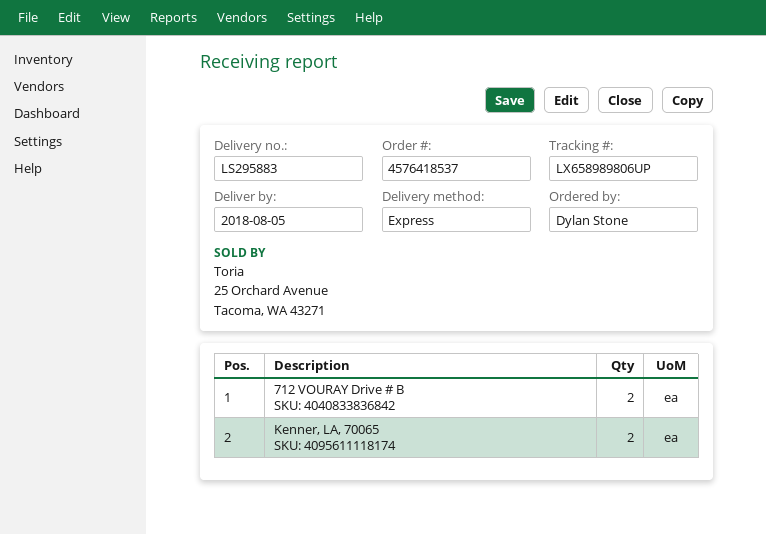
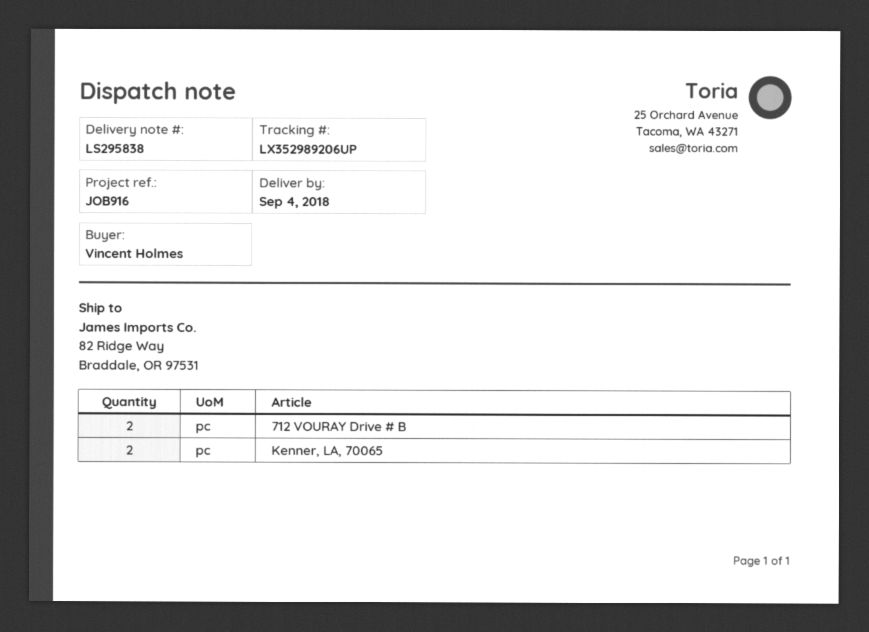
delivery note number: LS295883 -> LS295838
delivery date: 2018-08-05 -> 2018-09-04
ordered by: Dylan Stone -> Vincent Holmes
tracking number: LX658989806UP -> LX352989206UP

